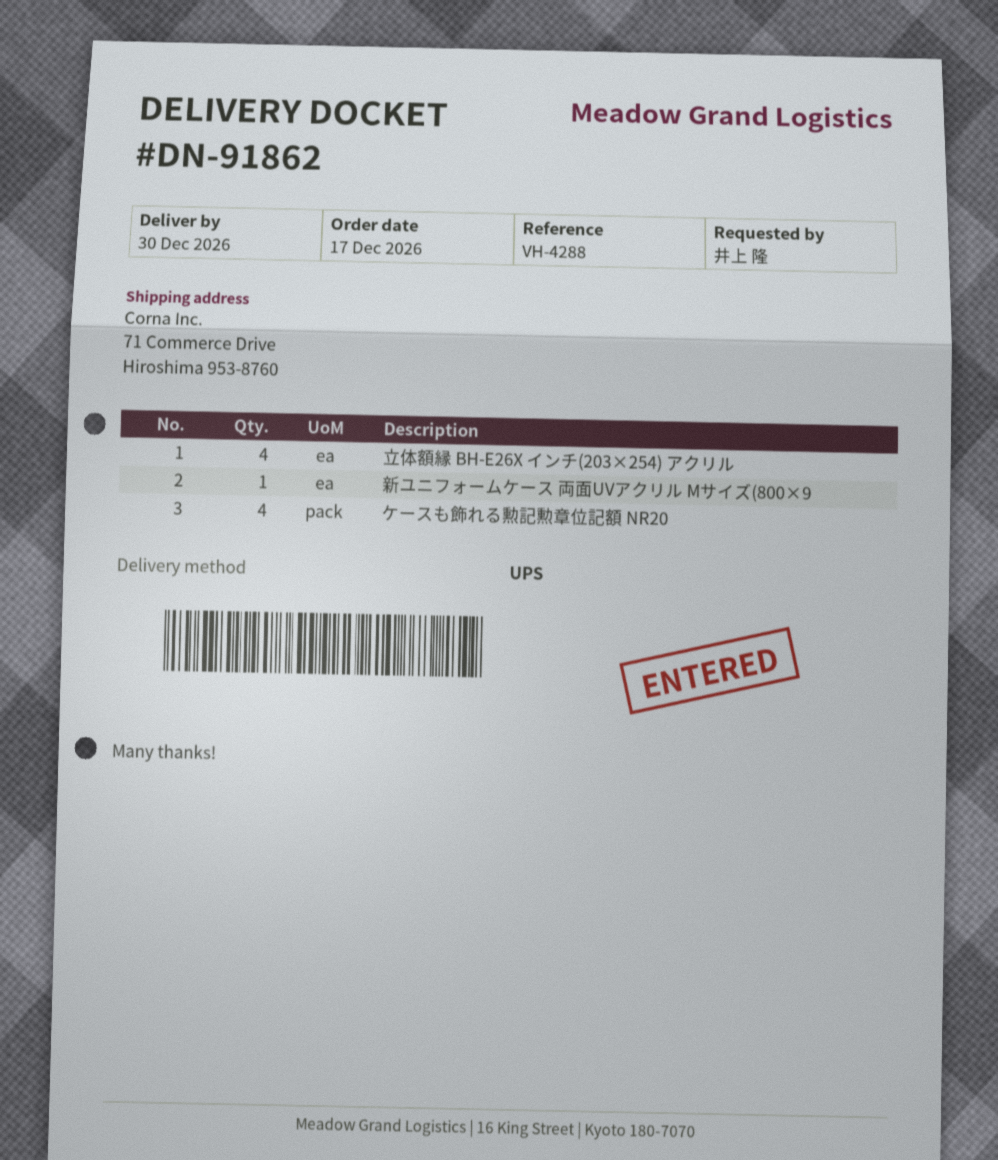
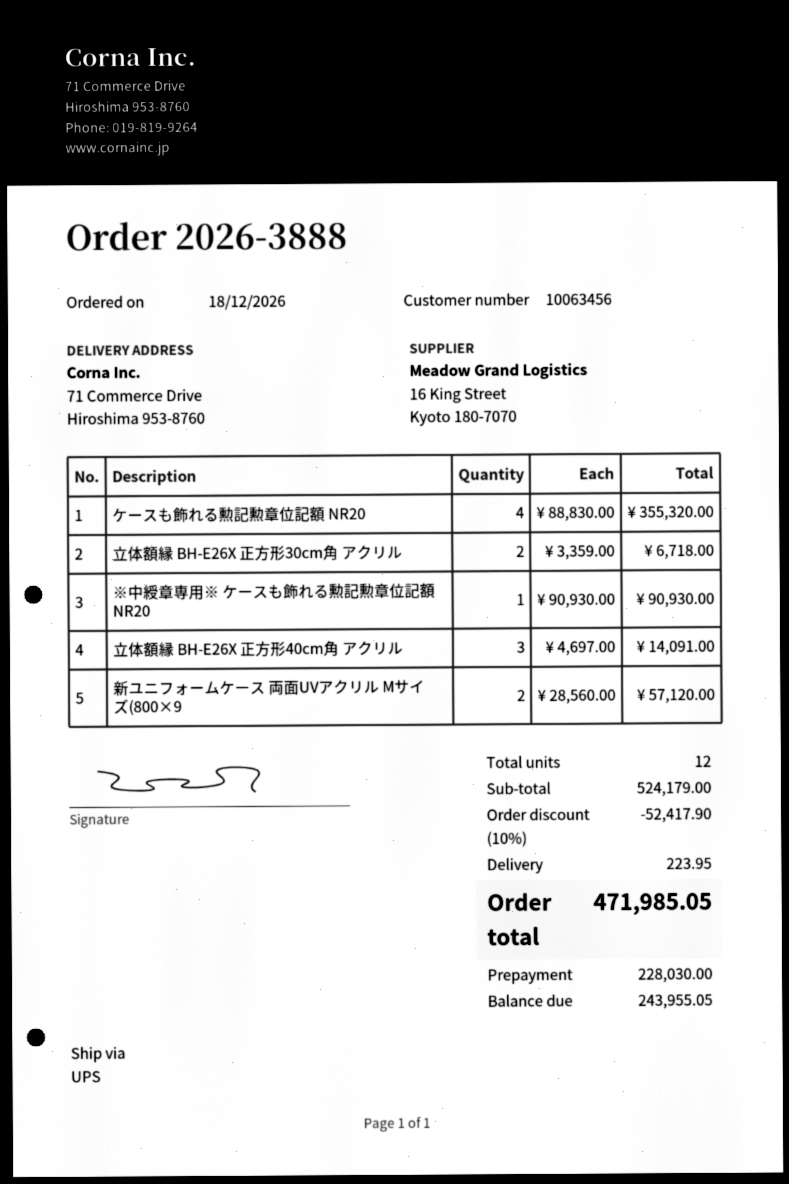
order date: 2026-12-17 -> 2026-12-18
立体額縁 BH-E26X インチ(203×254) アクリル: 4 -> none
新ユニフォームケース 両面UVアクリル Mサイズ(800×9: 1 -> 2
立体額縁 BH-E26X 正方形30cm角 アクリル: none -> 2
※中綬章専用※ ケースも飾れる勲記勲章位記額 NR20: none -> 1
立体額縁 BH-E26X 正方形40cm角 アクリル: none -> 3

